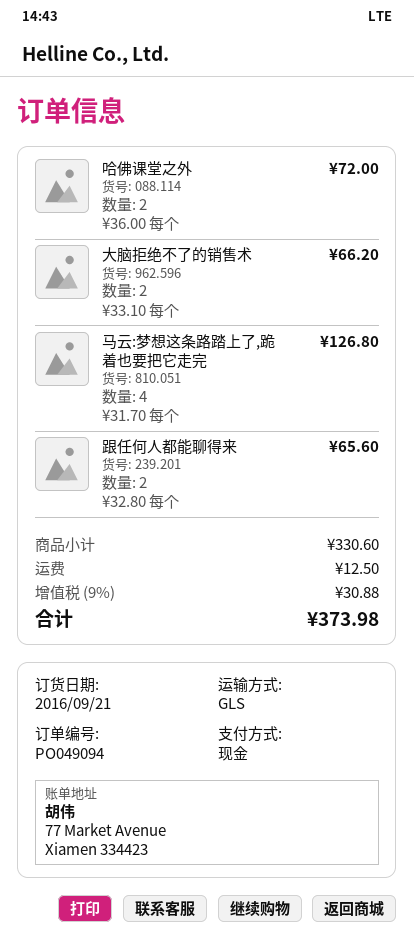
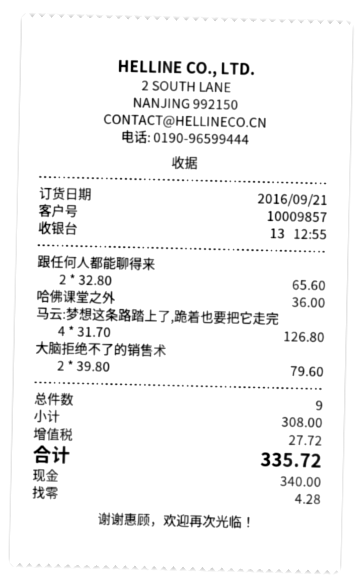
哈佛课堂之外: 2 x 36.00 = 72.00 -> 1 x 36.00 = 36.00
大脑拒绝不了的销售术: 2 x 33.10 = 66.20 -> 2 x 39.80 = 79.60
subtotal: 330.60 -> 308.00
shipping: 12.50 -> none
tax: 30.88 -> 27.72
total: 373.98 -> 335.72

